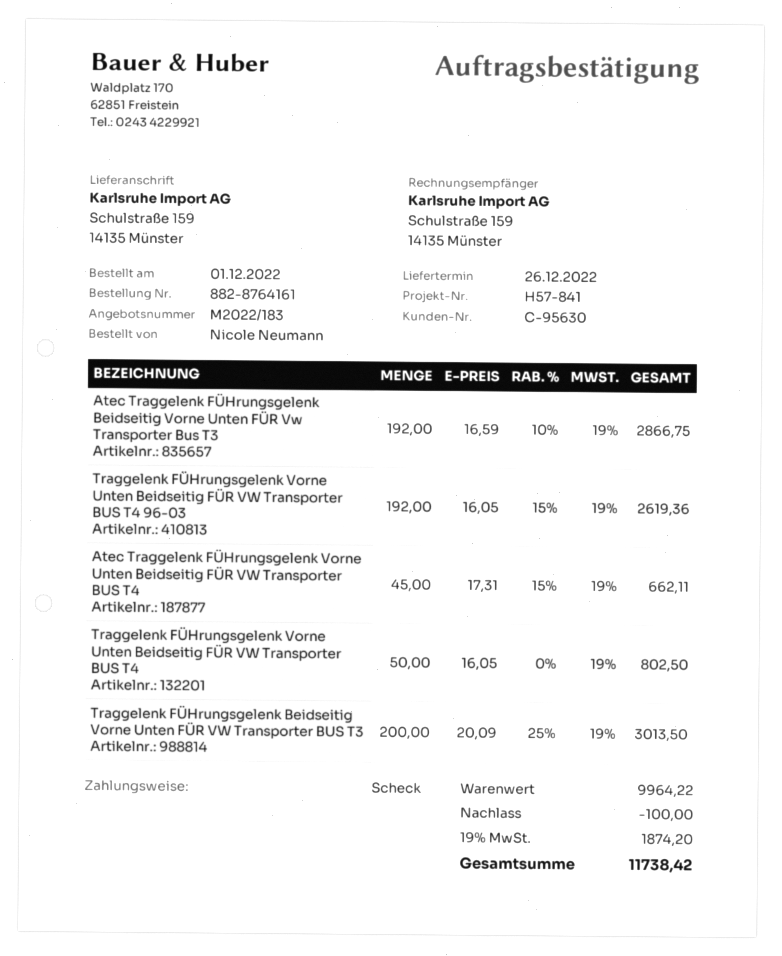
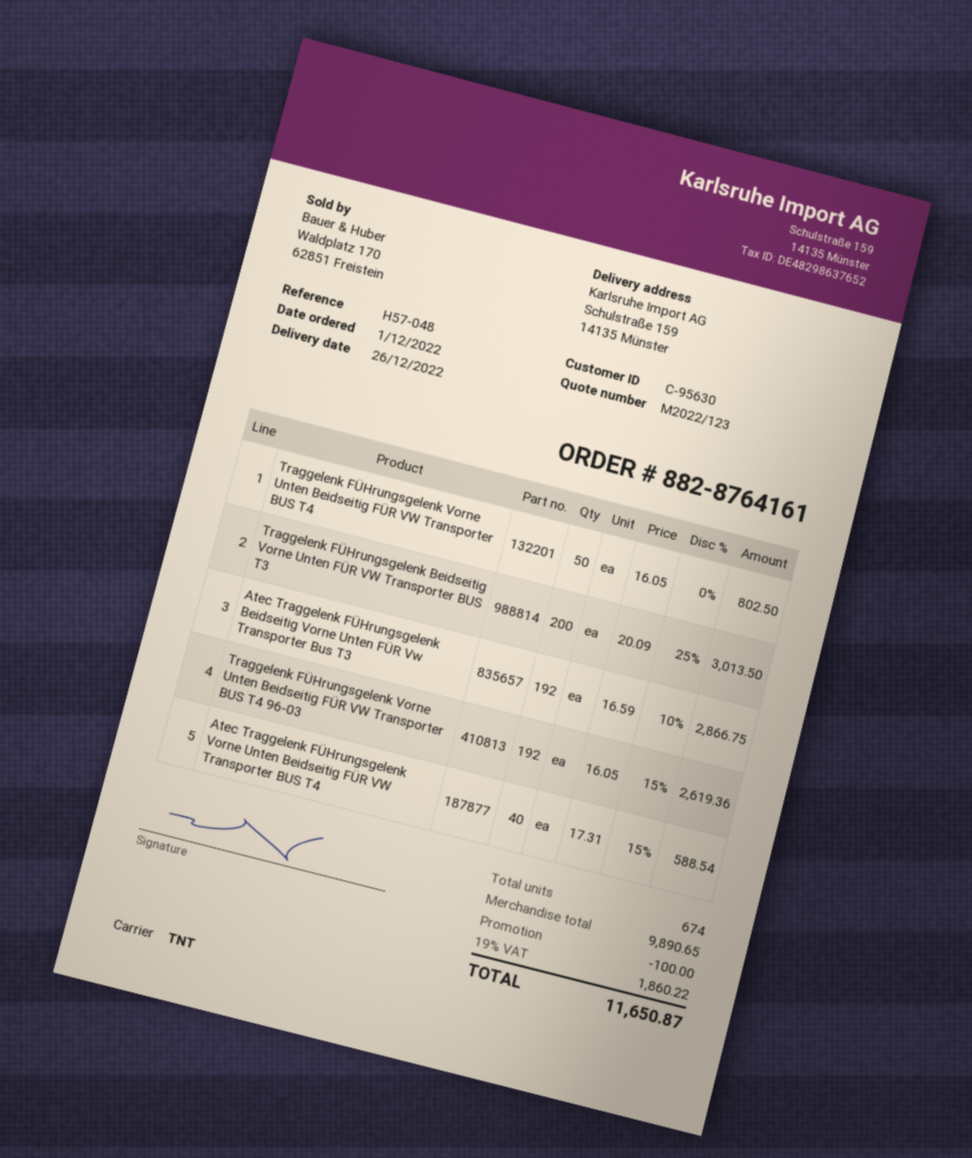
quote number: M2022/183 -> M2022/123
reference: H57-841 -> H57-048
Atec Traggelenk FÜHrungsgelenk Vorne Unten Beidseitig FÜR VW Transporter BUS T4: 45 x 17.31 - 15% = 662.11 -> 40 x 17.31 - 15% = 588.54
subtotal: 9964.22 -> 9890.65
tax: 19% = 1874.20 -> 19% = 1860.22
total: 11738.42 -> 11650.87

